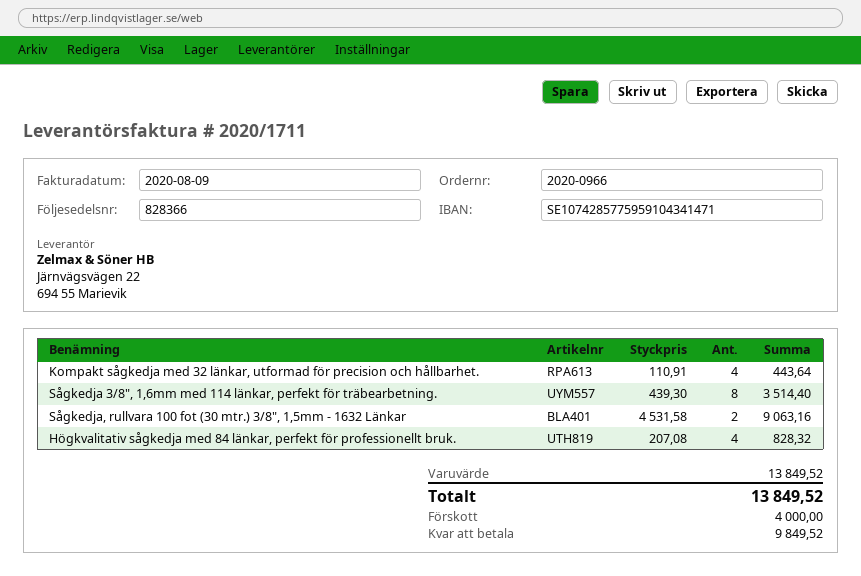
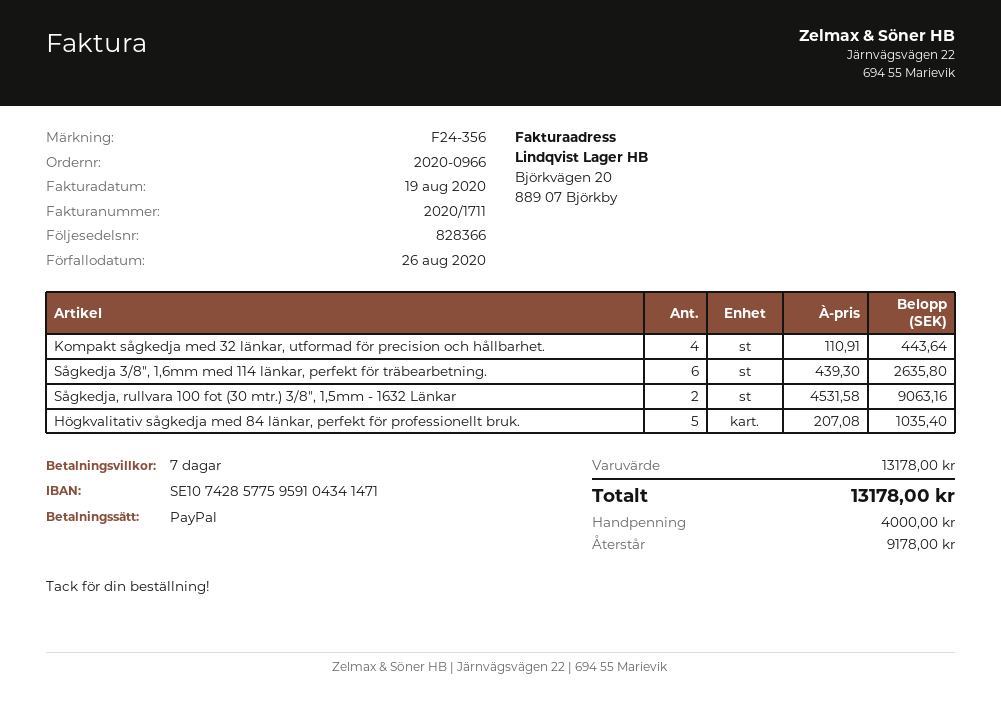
invoice date: 2020-08-09 -> 2020-08-19
Sågkedja 3/8", 1,6mm med 114 länkar, perfekt för träbearbetning.: 8 x 439.30 = 3514.40 -> 6 x 439.30 = 2635.80
Högkvalitativ sågkedja med 84 länkar, perfekt för professionellt bruk.: 4 x 207.08 = 828.32 -> 5 x 207.08 = 1035.40
subtotal: 13849.52 -> 13178.00
total: 13849.52 -> 13178.00
balance: 9849.52 -> 9178.00

